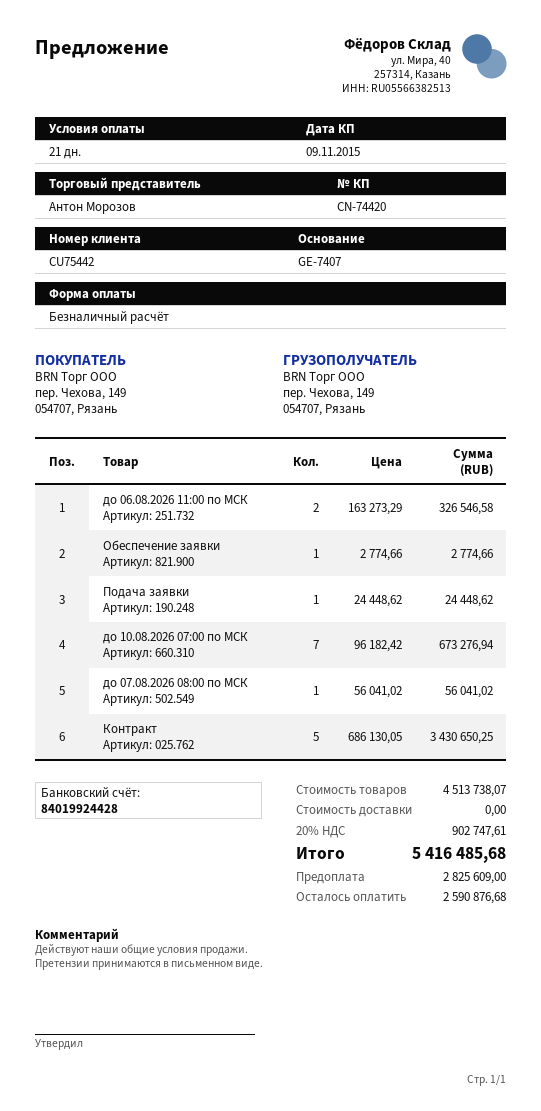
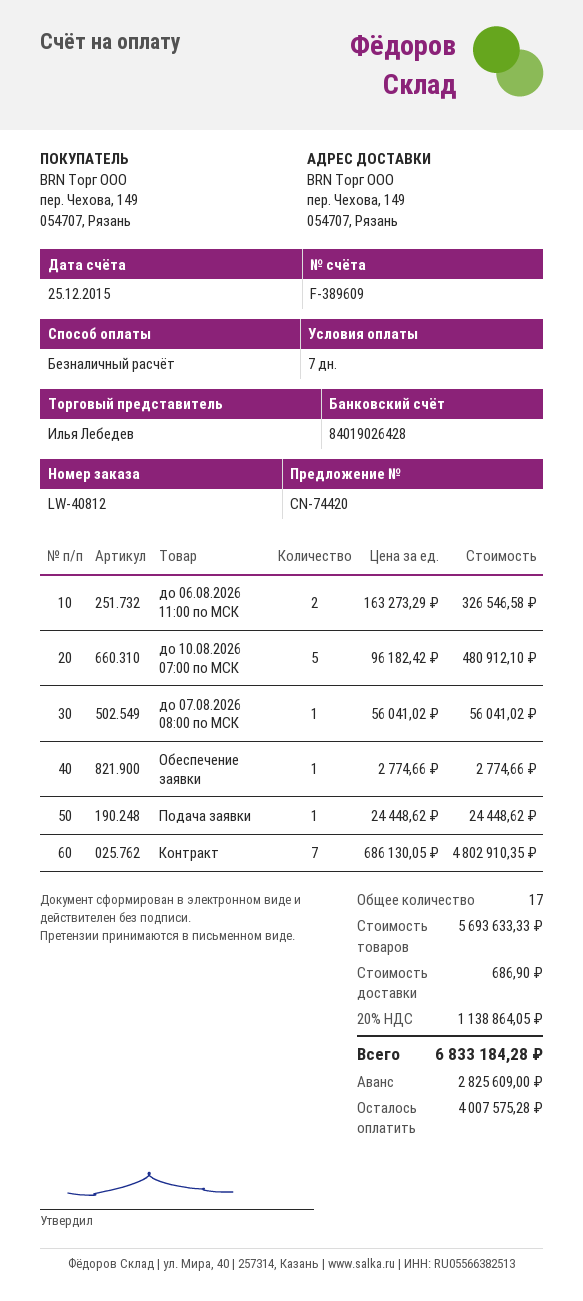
payment terms: 21 days -> 7 days
sales rep: Антон Морозов -> Илья Лебедев
bank account: 84019924428 -> 84019026428
до 10.08.2026 07:00 по МСК: 7 x 96182.42 = 673276.94 -> 5 x 96182.42 = 480912.10
Контракт: 5 x 686130.05 = 3430650.25 -> 7 x 686130.05 = 4802910.35
subtotal: 4513738.07 -> 5693633.33
shipping: 0.00 -> 686.90
tax: 20% = 902747.61 -> 20% = 1138864.05
total: 5416485.68 -> 6833184.28
balance: 2590876.68 -> 4007575.28

